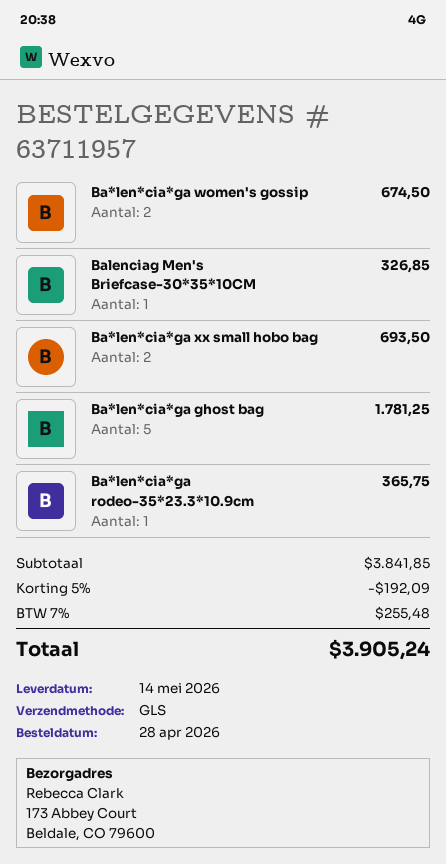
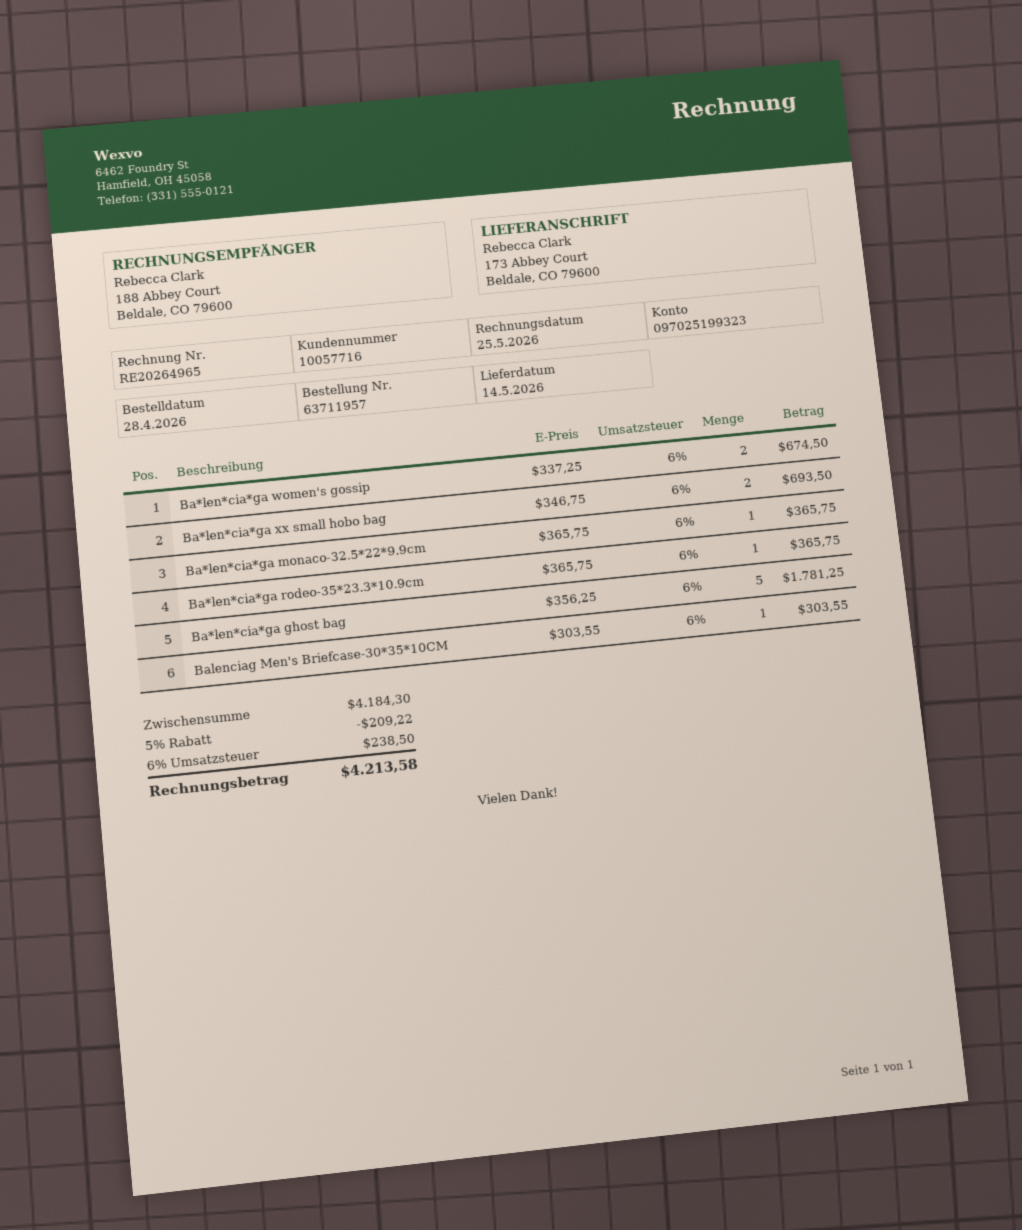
Balenciag Men's Briefcase-30*35*10CM: 1 for 326.85 -> 1 for 303.55
Ba*len*cia*ga monaco-32.5*22*9.9cm: none -> 1 for 365.75
subtotal: 3841.85 -> 4184.30
discount: 5% = 192.09 -> 5% = 209.22
tax: 7% = 255.48 -> 6% = 238.50
total: 3905.24 -> 4213.58

